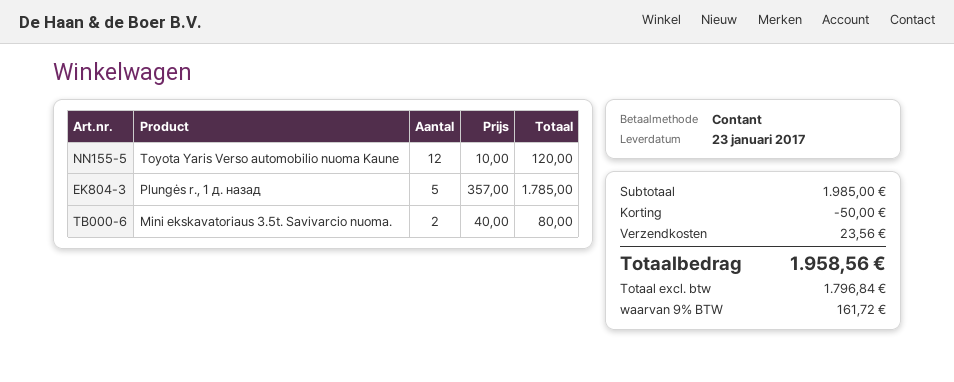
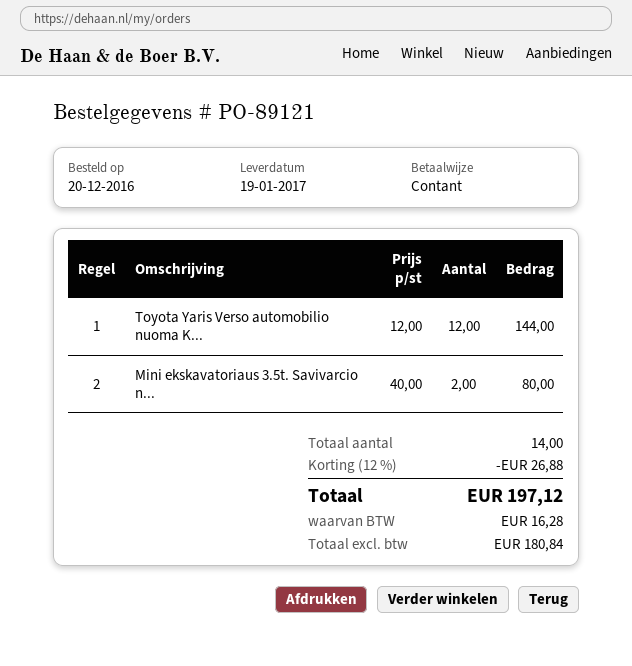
delivery date: 2017-01-23 -> 2017-01-19
Toyota Yaris Verso automobilio nuoma Kaune: 12 x 10.00 = 120.00 -> 12 x 12.00 = 144.00
Plungės r., 1 д. назад: 5 x 357.00 = 1785.00 -> none
discount: 50.00 -> 26.88
shipping: 23.56 -> none
net: 1796.84 -> 180.84
tax: 161.72 -> 16.28
total: 1958.56 -> 197.12

